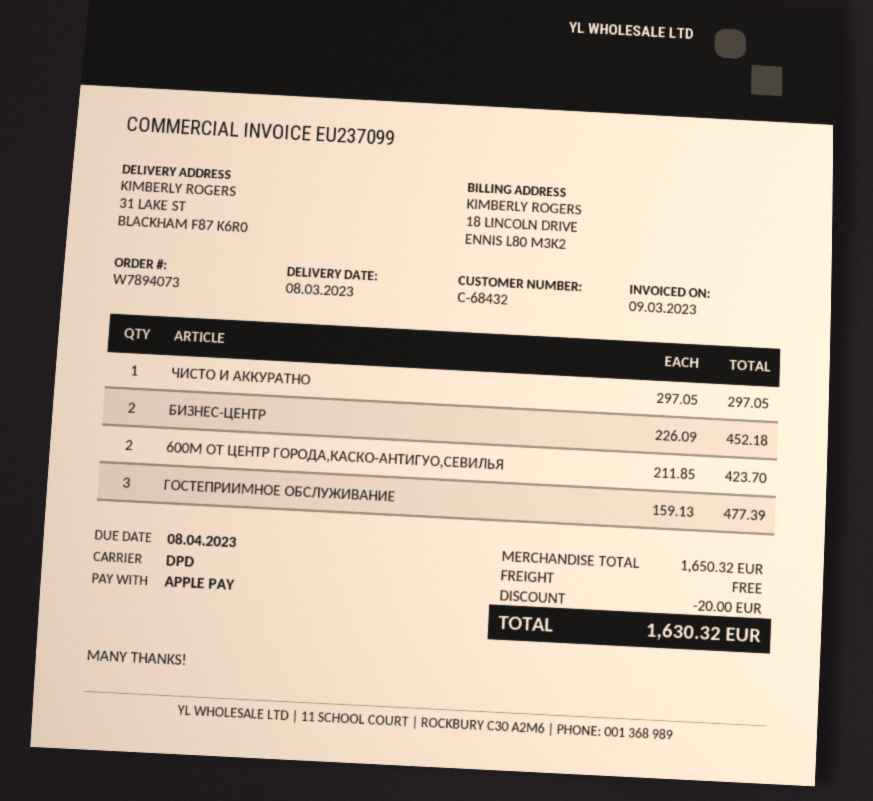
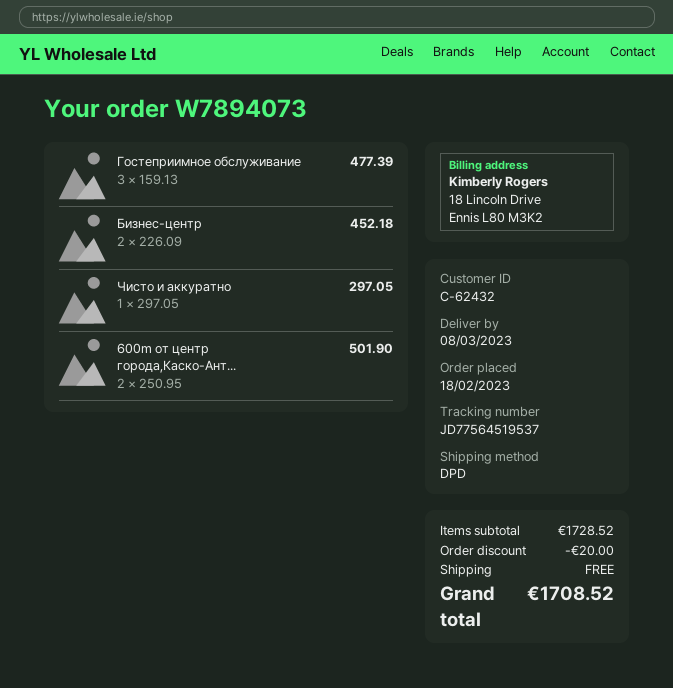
customer number: C-68432 -> C-62432
600M ОТ ЦЕНТР ГОРОДА,КАСКО-АНТИГУО,СЕВИЛЬЯ: 2 x 211.85 = 423.70 -> 2 x 250.95 = 501.90
subtotal: 1650.32 -> 1728.52
total: 1630.32 -> 1708.52

